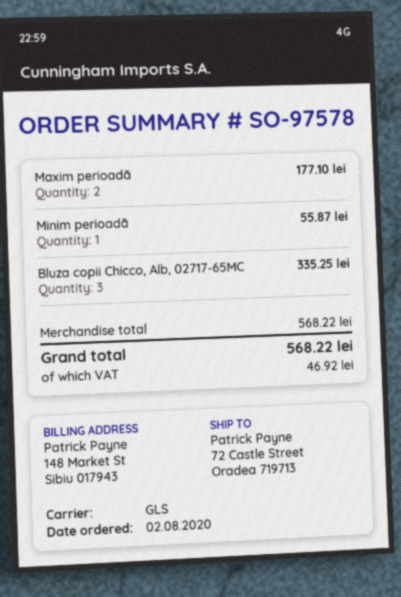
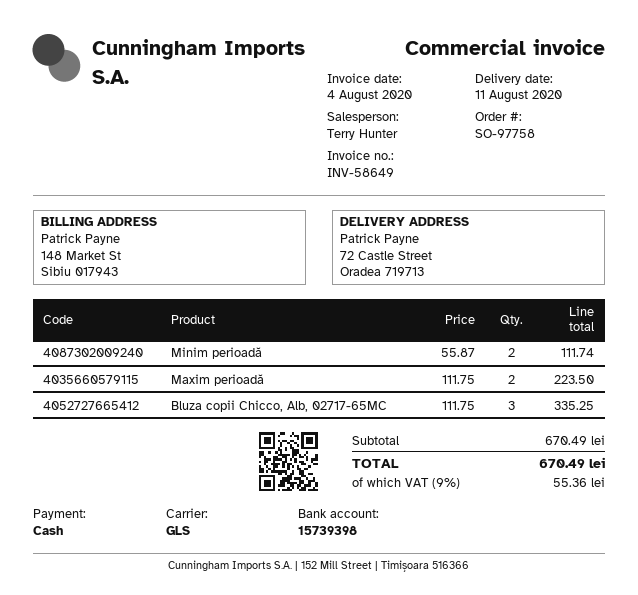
order number: SO-97578 -> SO-97758
Maxim perioadă: 2 for 177.10 -> 2 for 223.50
Minim perioadă: 1 for 55.87 -> 2 for 111.74
subtotal: 568.22 -> 670.49
tax: 46.92 -> 55.36
total: 568.22 -> 670.49

